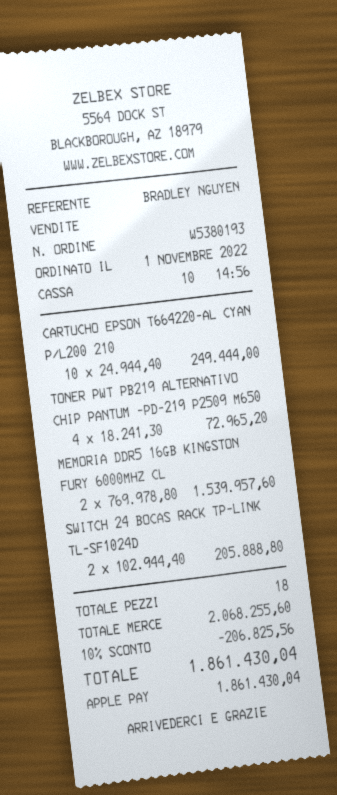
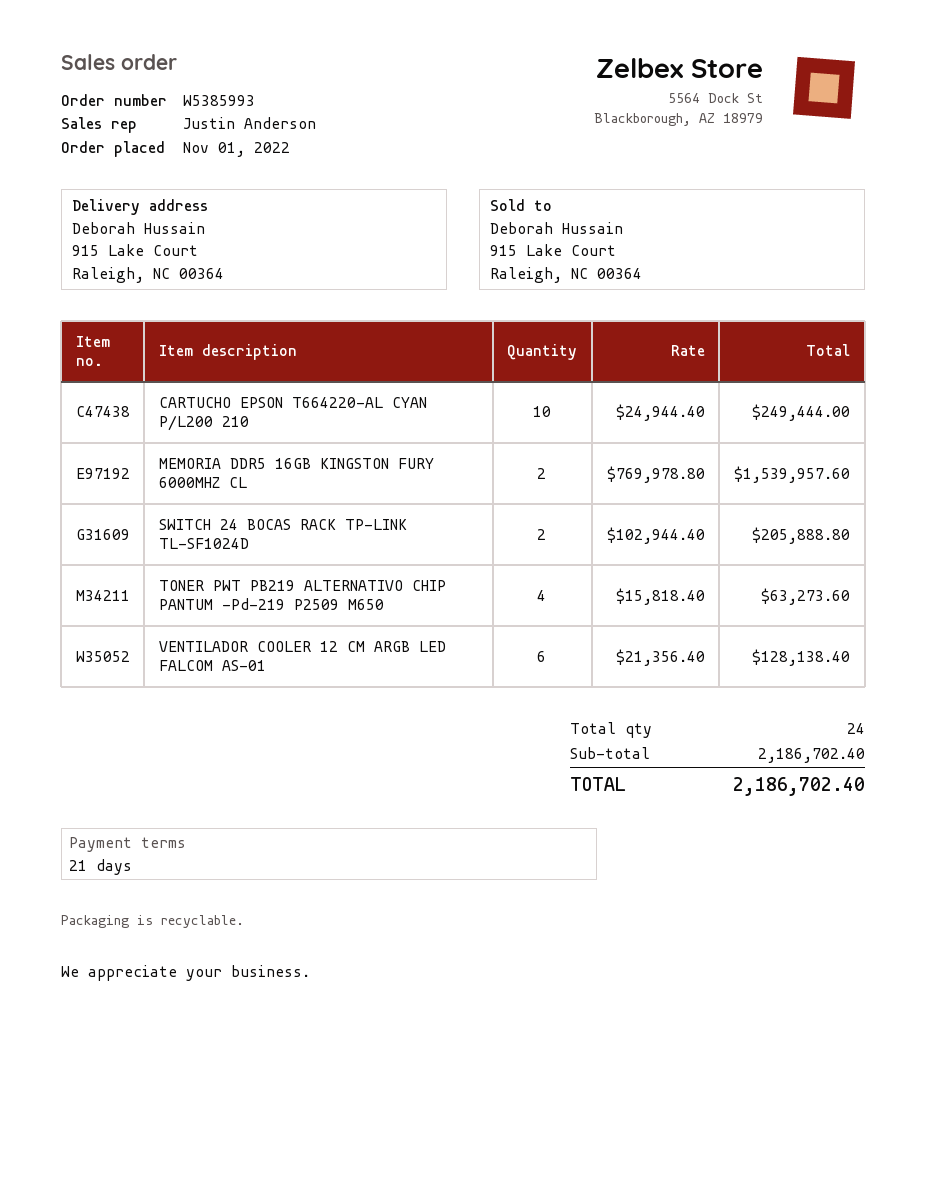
order number: W5380193 -> W5385993
sales rep: BRADLEY NGUYEN -> Justin Anderson
TONER PWT PB219 ALTERNATIVO CHIP PANTUM -PD-219 P2509 M650: 4 x 18241.30 = 72965.20 -> 4 x 15818.40 = 63273.60
VENTILADOR COOLER 12 CM ARGB LED FALCOM AS-01: none -> 6 x 21356.40 = 128138.40
total quantity: 18 -> 24
subtotal: 2068255.60 -> 2186702.40
discount: 10% = 206825.56 -> none
total: 1861430.04 -> 2186702.40

